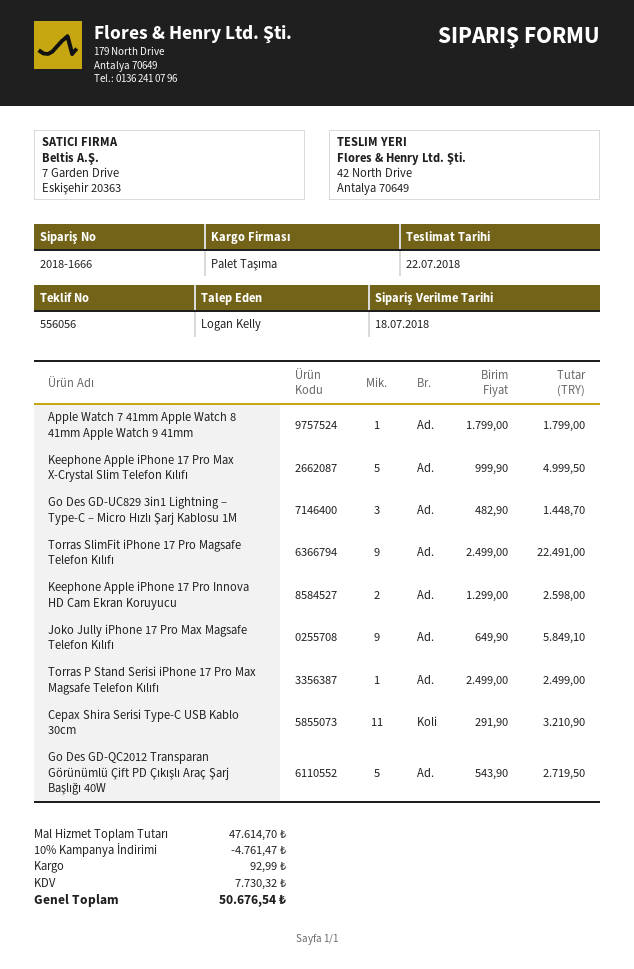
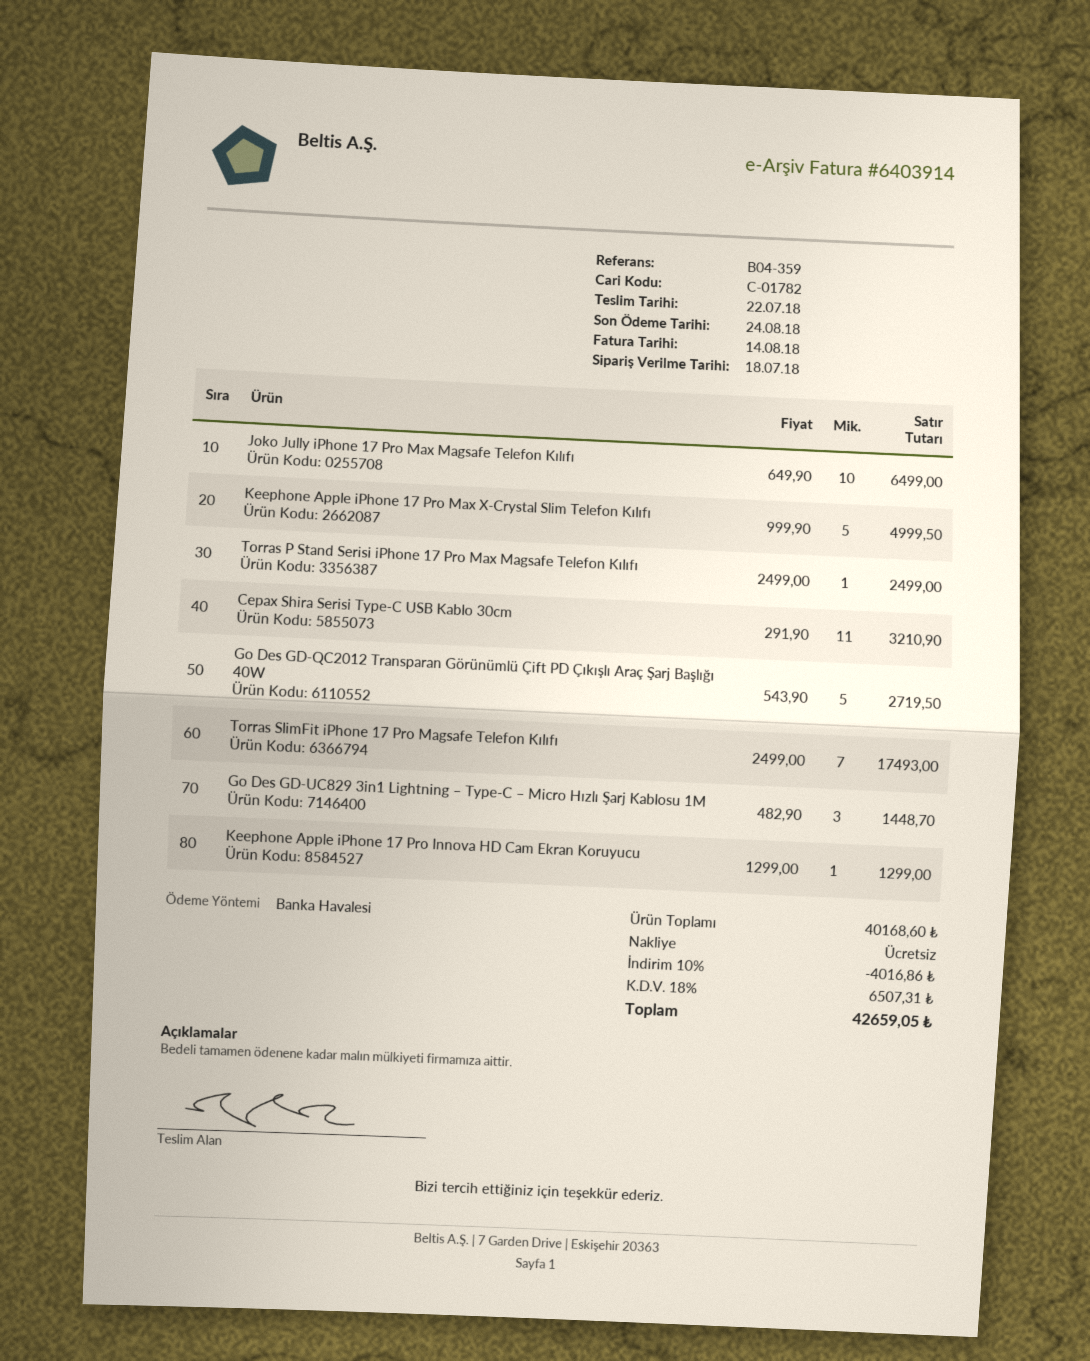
Apple Watch 7 41mm Apple Watch 8 41mm Apple Watch 9 41mm: 1 x 1799.00 = 1799.00 -> none
Torras SlimFit iPhone 17 Pro Magsafe Telefon Kılıfı: 9 x 2499.00 = 22491.00 -> 7 x 2499.00 = 17493.00
Keephone Apple iPhone 17 Pro Innova HD Cam Ekran Koruyucu: 2 x 1299.00 = 2598.00 -> 1 x 1299.00 = 1299.00
Joko Jully iPhone 17 Pro Max Magsafe Telefon Kılıfı: 9 x 649.90 = 5849.10 -> 10 x 649.90 = 6499.00
subtotal: 47614.70 -> 40168.60
discount: 10% = 4761.47 -> 10% = 4016.86
shipping: 92.99 -> 0.00
tax: 7730.32 -> 6507.31
total: 50676.54 -> 42659.05

